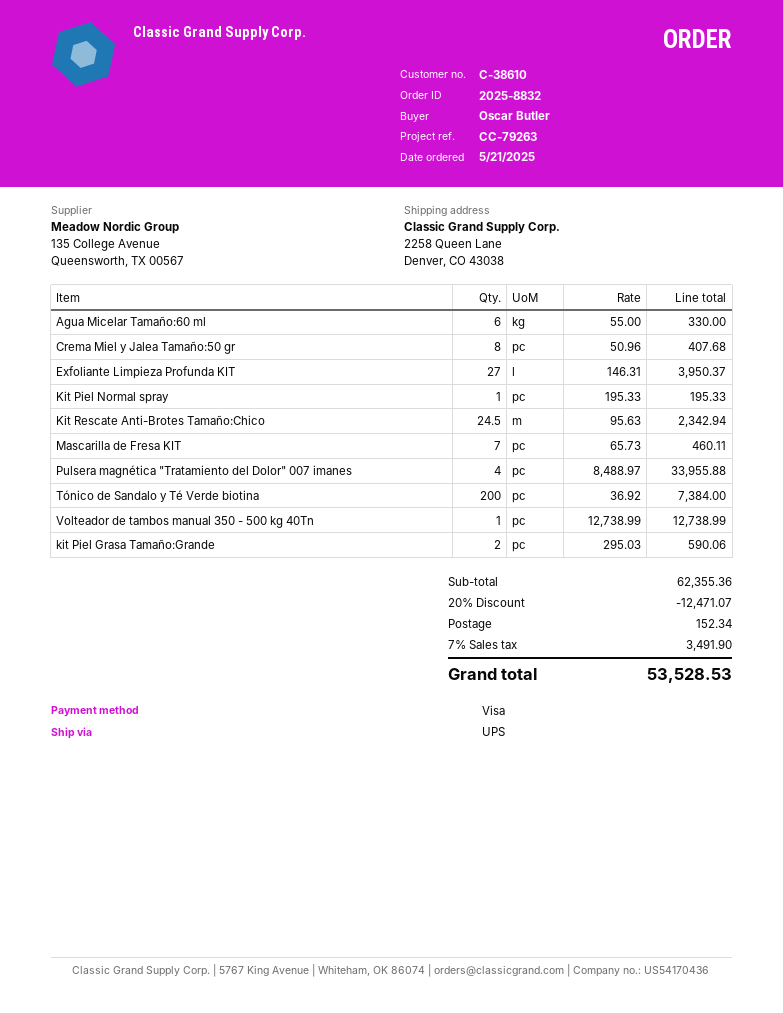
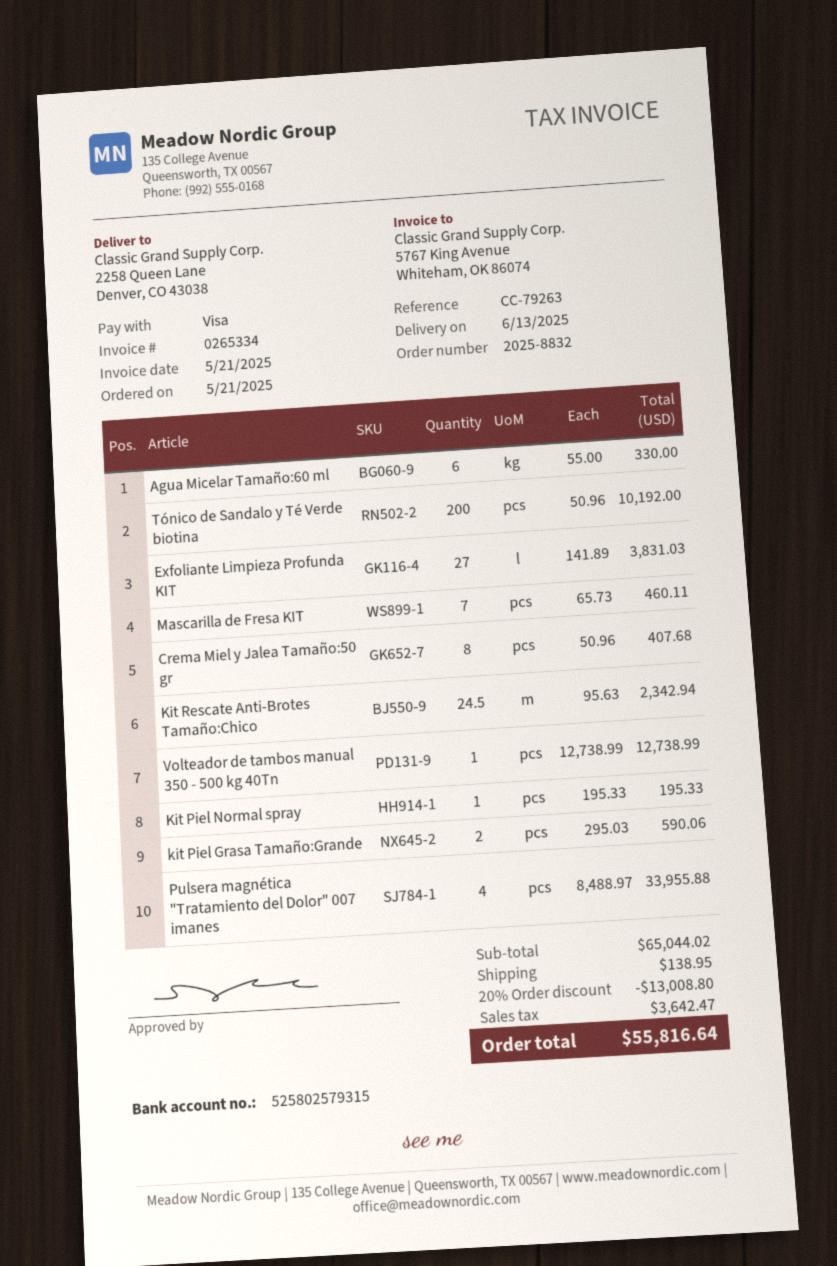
Exfoliante Limpieza Profunda KIT: 27 x 146.31 = 3950.37 -> 27 x 141.89 = 3831.03
Tónico de Sandalo y Té Verde biotina: 200 x 36.92 = 7384.00 -> 200 x 50.96 = 10192.00
subtotal: 62355.36 -> 65044.02
discount: 20% = 12471.07 -> 20% = 13008.80
shipping: 152.34 -> 138.95
tax: 3491.90 -> 3642.47
total: 53528.53 -> 55816.64

